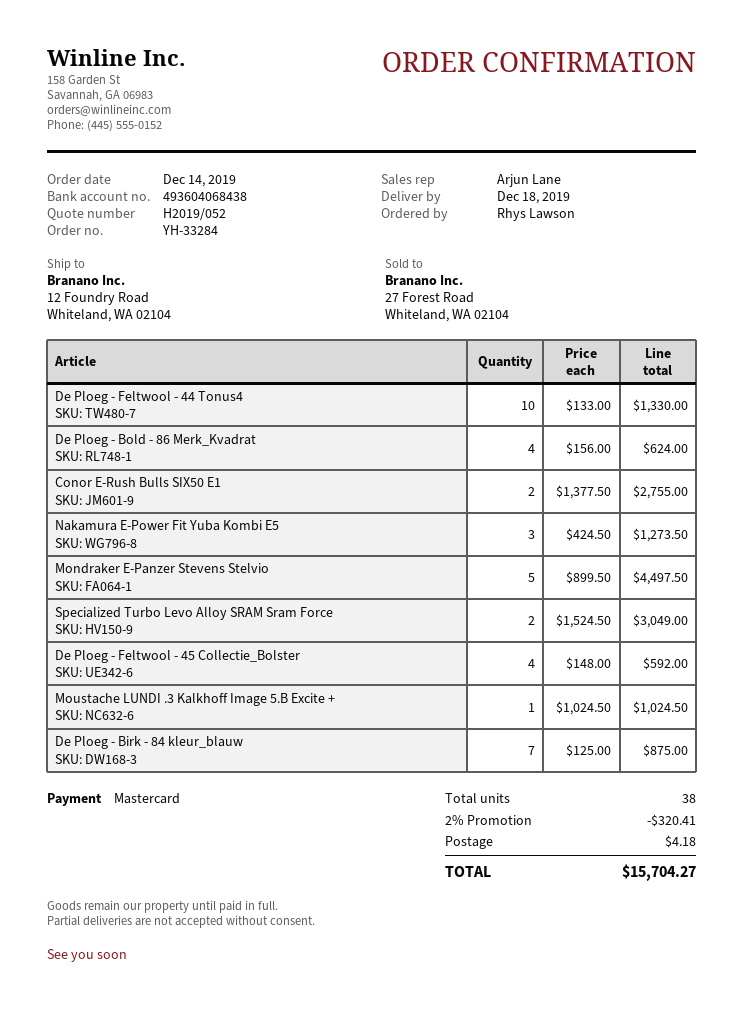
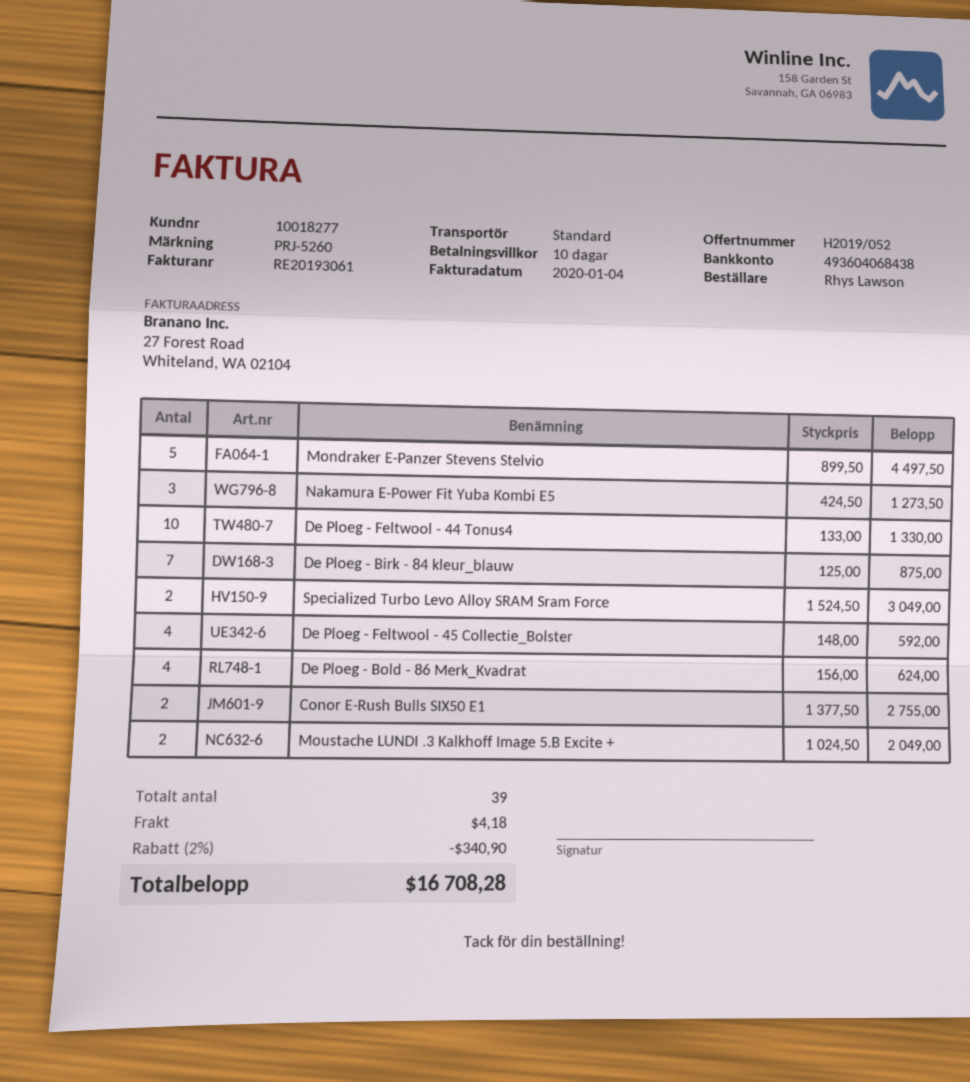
Moustache LUNDI .3 Kalkhoff Image 5.B Excite +: 1 x 1024.50 = 1024.50 -> 2 x 1024.50 = 2049.00
total quantity: 38 -> 39
discount: 2% = 320.41 -> 2% = 340.90
total: 15704.27 -> 16708.28

